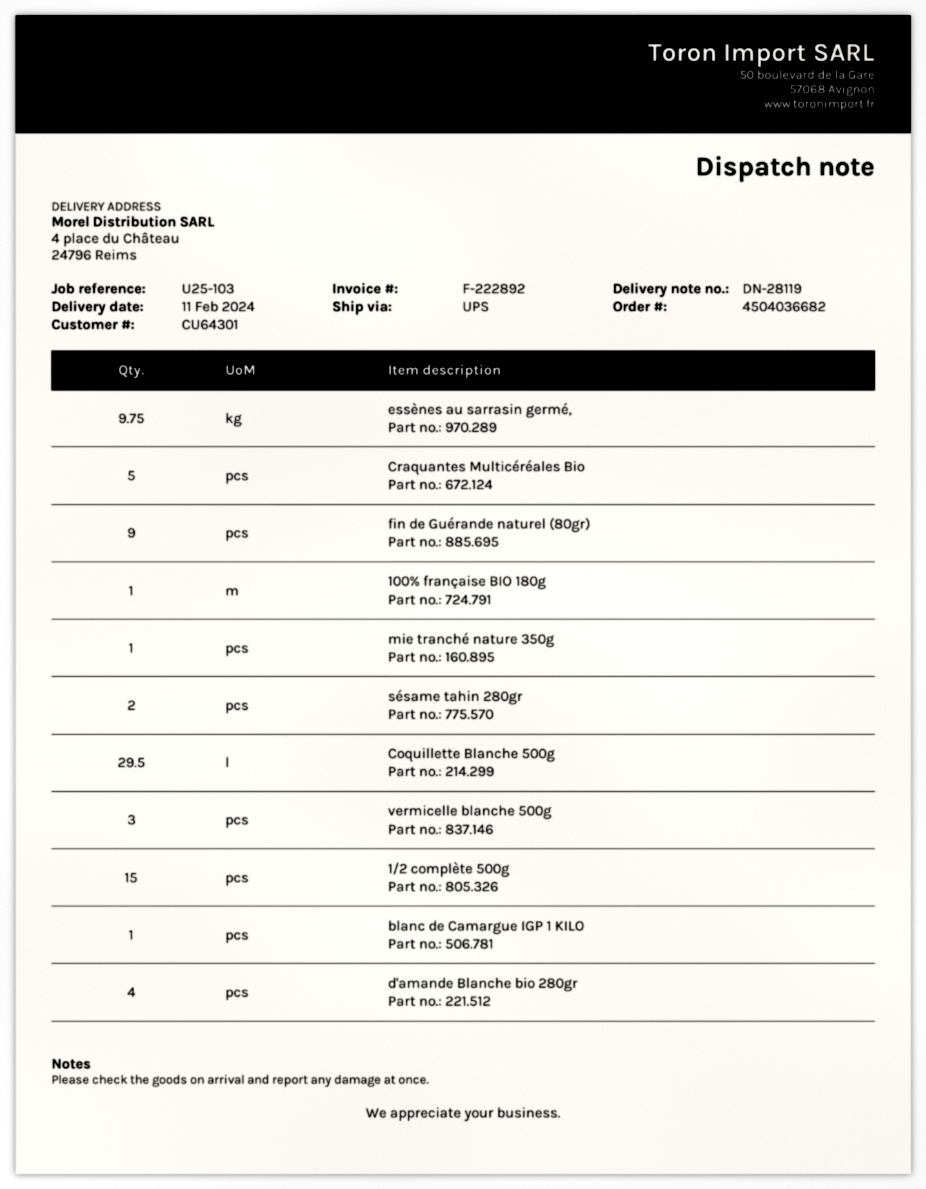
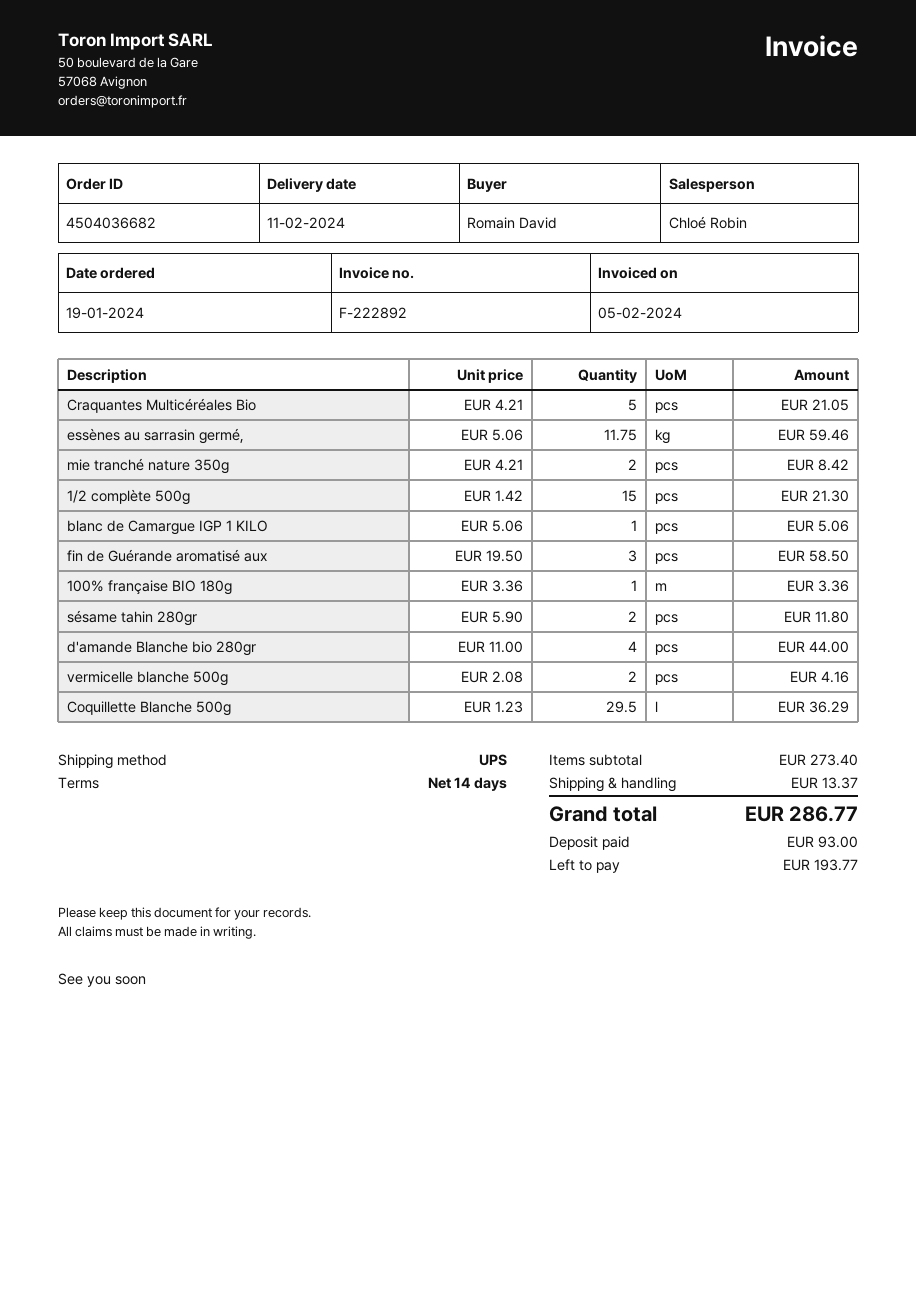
essènes au sarrasin germé,: 9.75 -> 11.75
fin de Guérande naturel (80gr): 9 -> none
mie tranché nature 350g: 1 -> 2
vermicelle blanche 500g: 3 -> 2
fin de Guérande aromatisé aux: none -> 3

